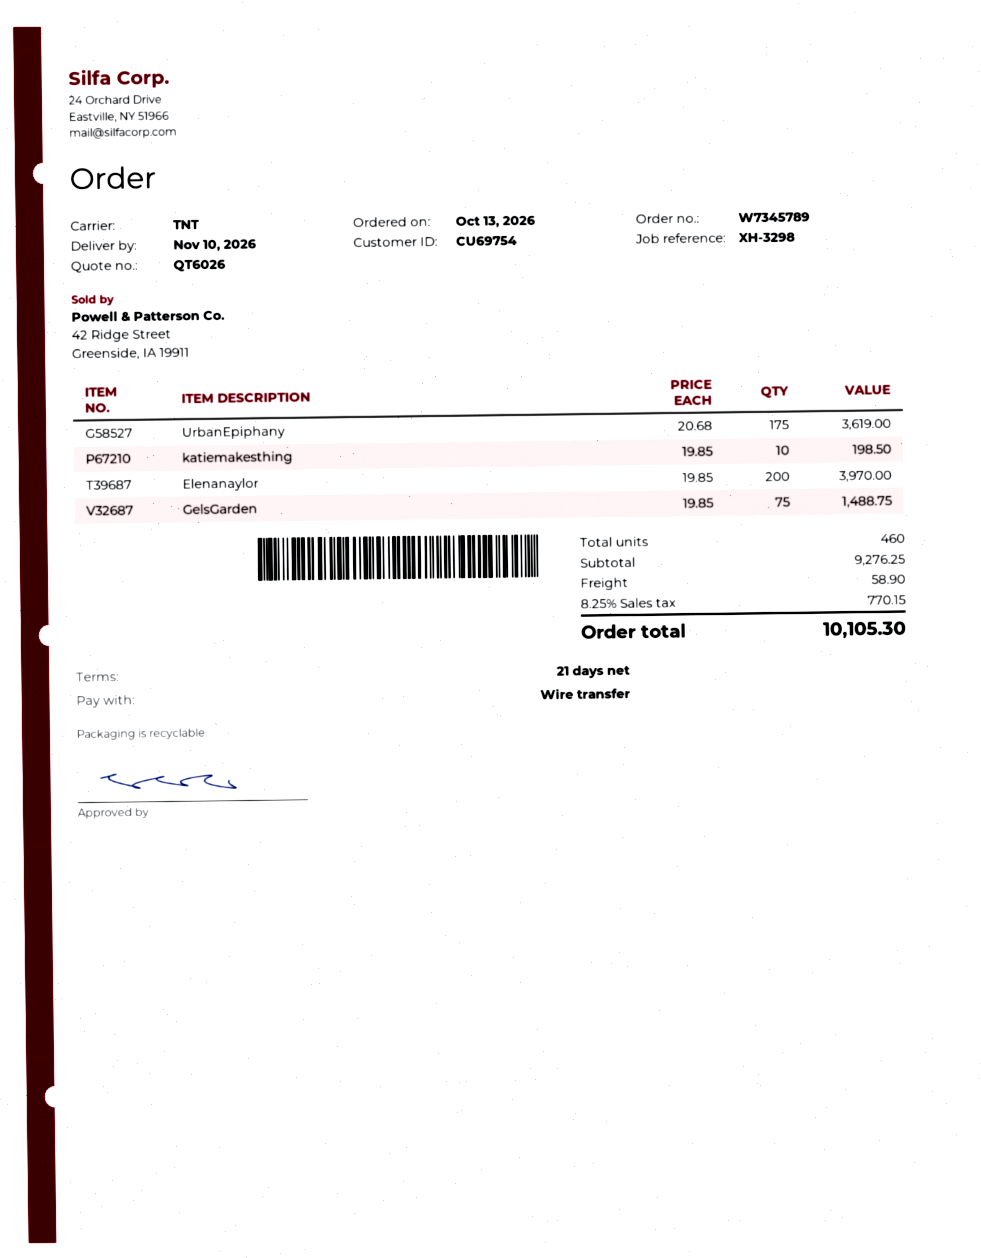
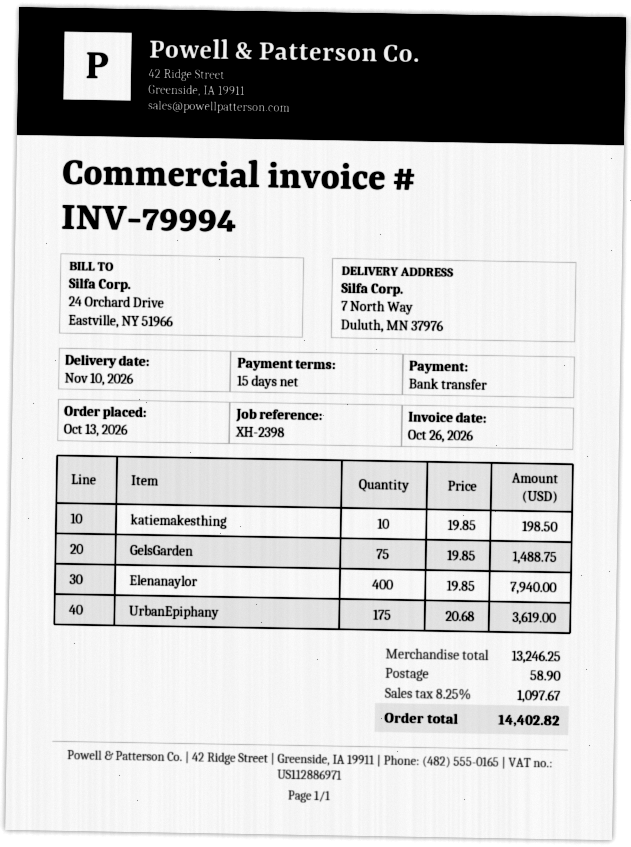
payment terms: 21 days -> 15 days
reference: XH-3298 -> XH-2398
Elenanaylor: 200 x 19.85 = 3970.00 -> 400 x 19.85 = 7940.00
subtotal: 9276.25 -> 13246.25
tax: 8.25% = 770.15 -> 8.25% = 1097.67
total: 10105.30 -> 14402.82

